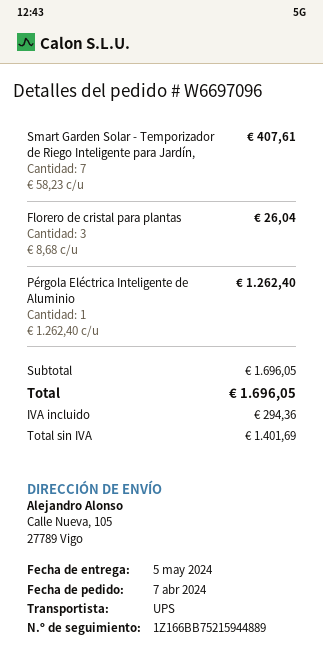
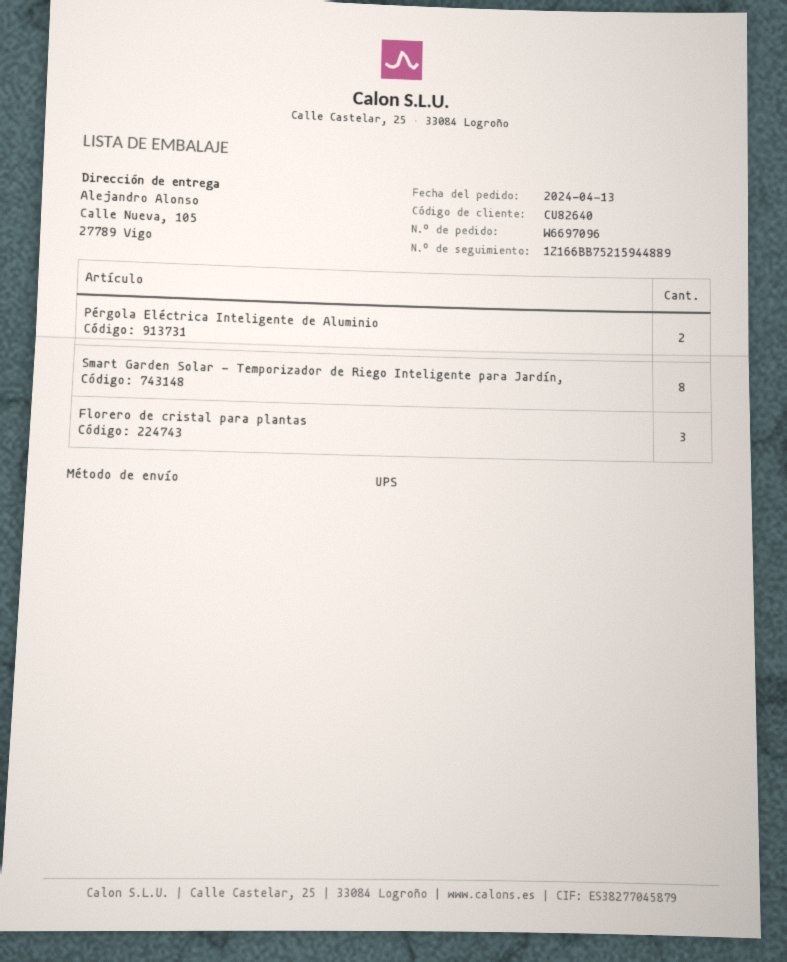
order date: 2024-04-07 -> 2024-04-13
Smart Garden Solar - Temporizador de Riego Inteligente para Jardín,: 7 -> 8
Pérgola Eléctrica Inteligente de Aluminio: 1 -> 2

